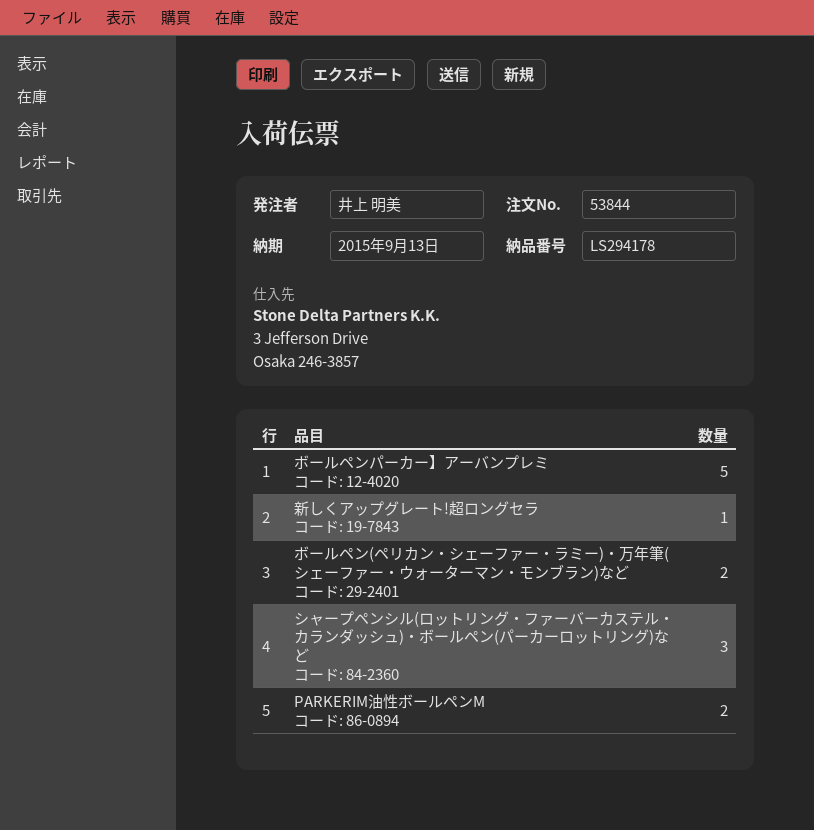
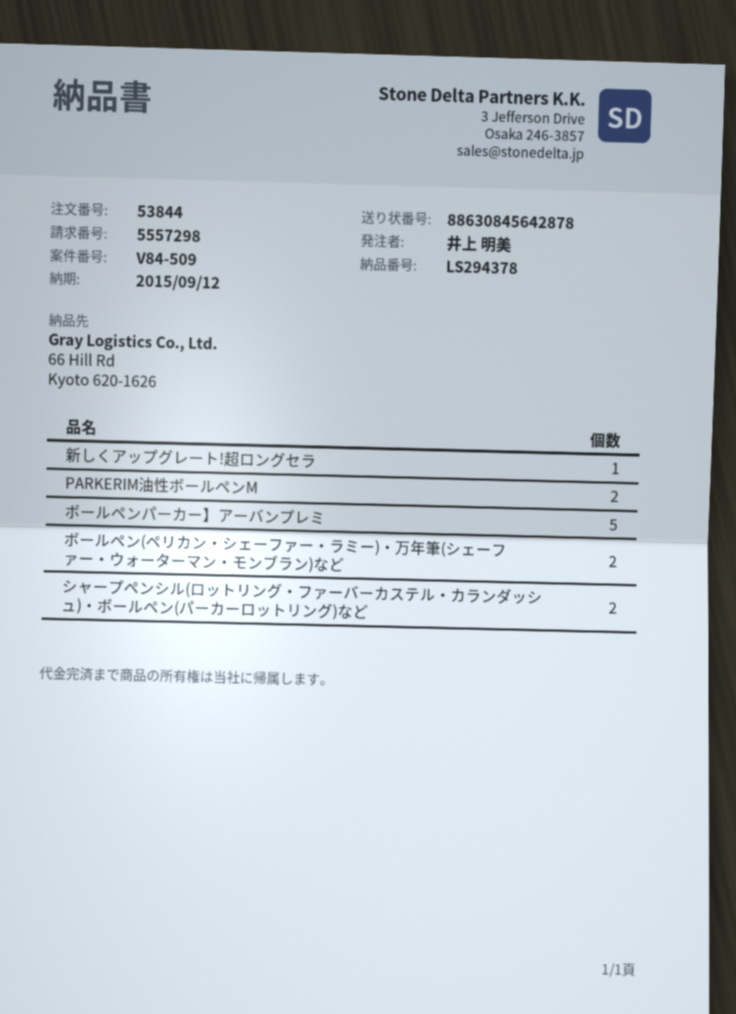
delivery note number: LS294178 -> LS294378
delivery date: 2015-09-13 -> 2015-09-12
シャープペンシル(ロットリング・ファーバーカステル・カランダッシュ)・ボールペン(パーカーロットリング)など: 3 -> 2

